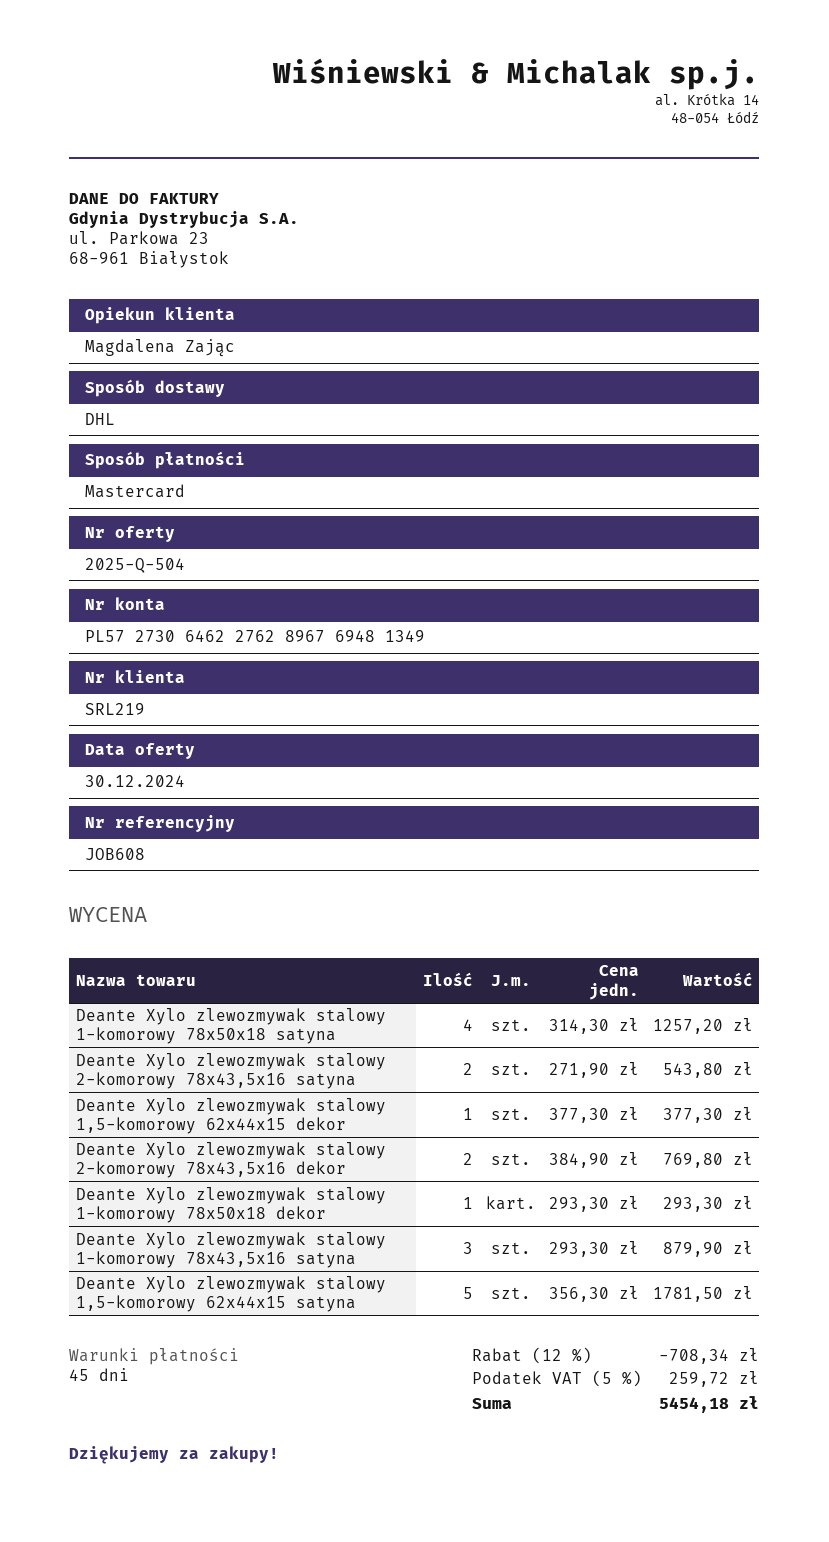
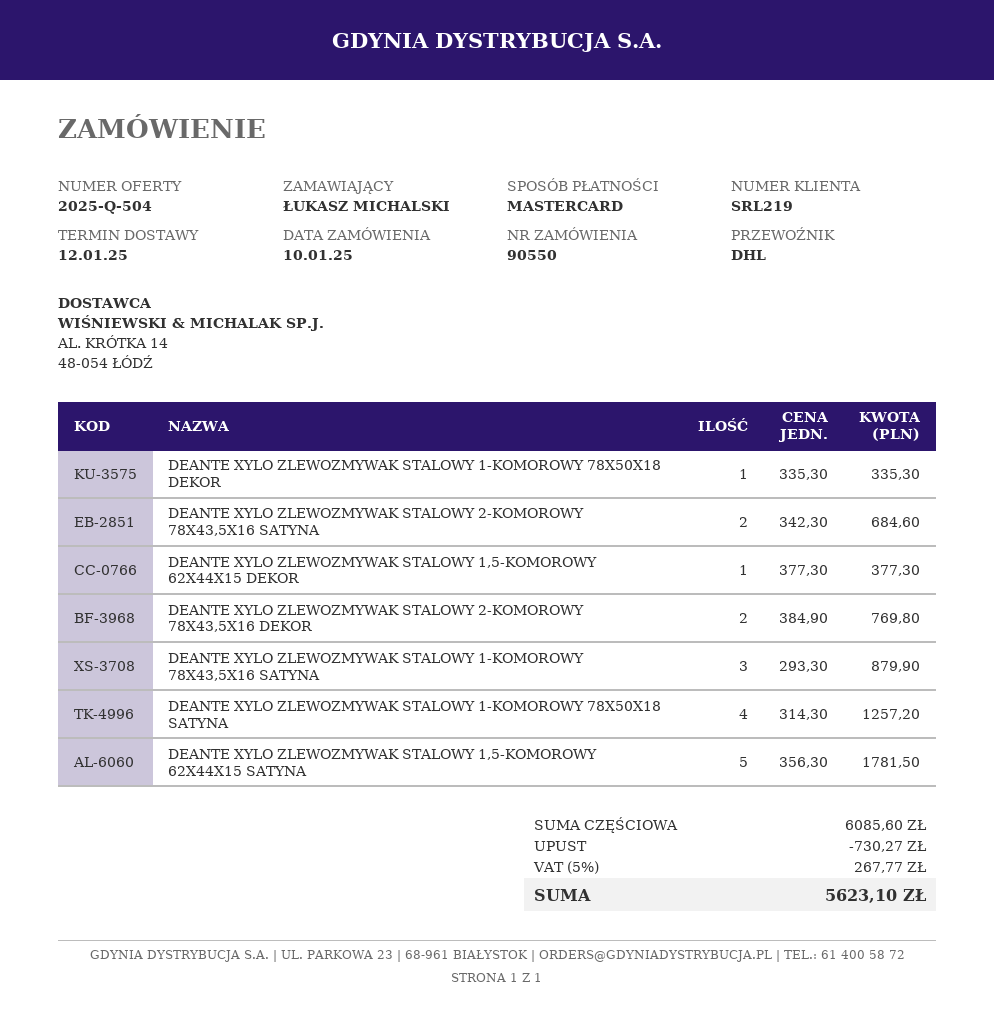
Deante Xylo zlewozmywak stalowy 2-komorowy 78x43,5x16 satyna: 2 x 271.90 = 543.80 -> 2 x 342.30 = 684.60
Deante Xylo zlewozmywak stalowy 1-komorowy 78x50x18 dekor: 1 x 293.30 = 293.30 -> 1 x 335.30 = 335.30
discount: 708.34 -> 730.27
tax: 5% = 259.72 -> 5% = 267.77
total: 5454.18 -> 5623.10

